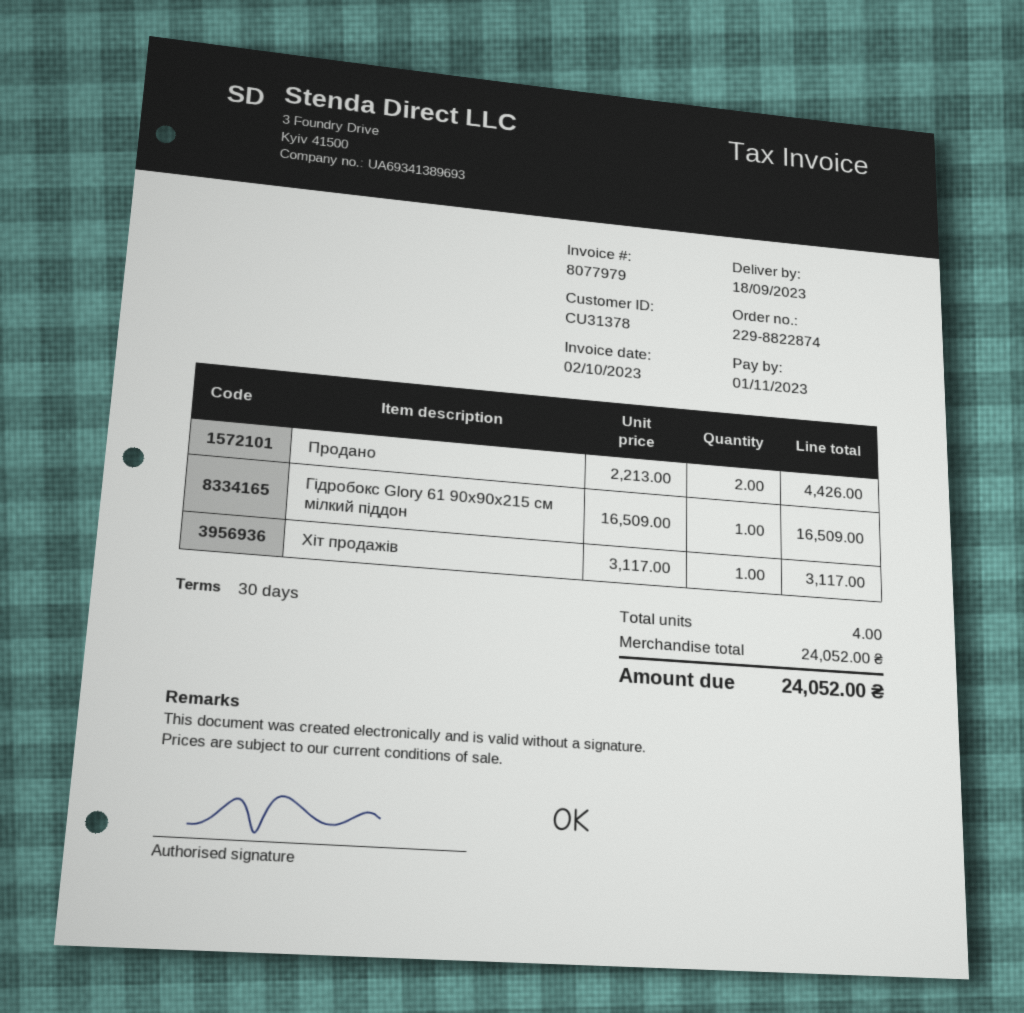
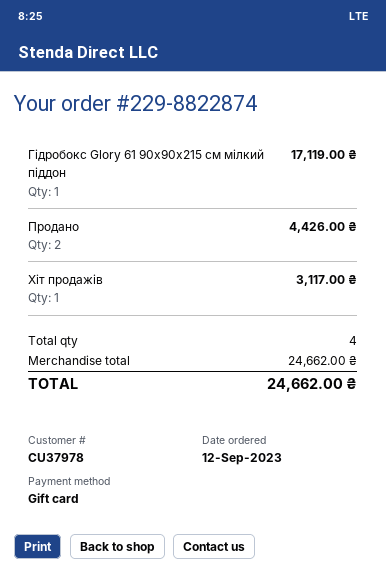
customer number: CU31378 -> CU37978
Гідробокс Glory 61 90x90х215 см мілкий піддон: 1 for 16509.00 -> 1 for 17119.00
subtotal: 24052.00 -> 24662.00
total: 24052.00 -> 24662.00

